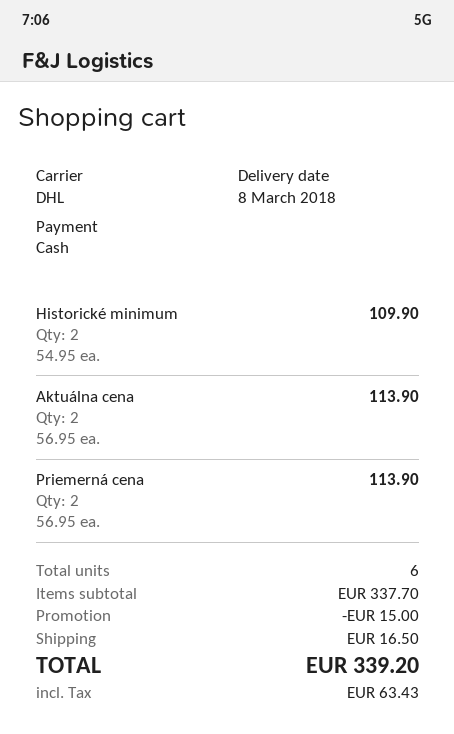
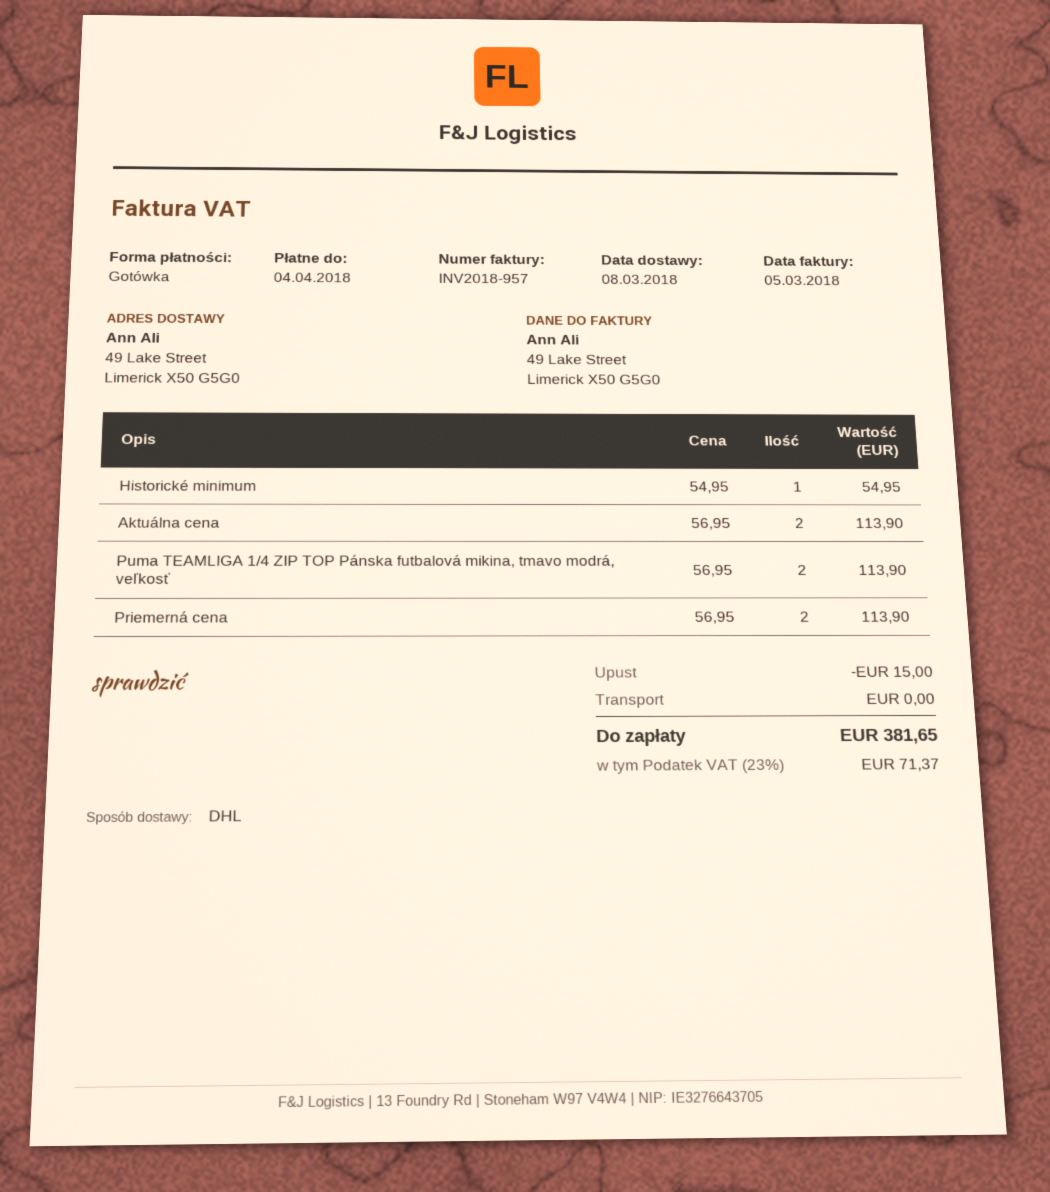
Historické minimum: 2 x 54.95 = 109.90 -> 1 x 54.95 = 54.95
Puma TEAMLIGA 1/4 ZIP TOP Pánska futbalová mikina, tmavo modrá, veľkosť: none -> 2 x 56.95 = 113.90
shipping: 16.50 -> 0.00
tax: 63.43 -> 71.37
total: 339.20 -> 381.65

